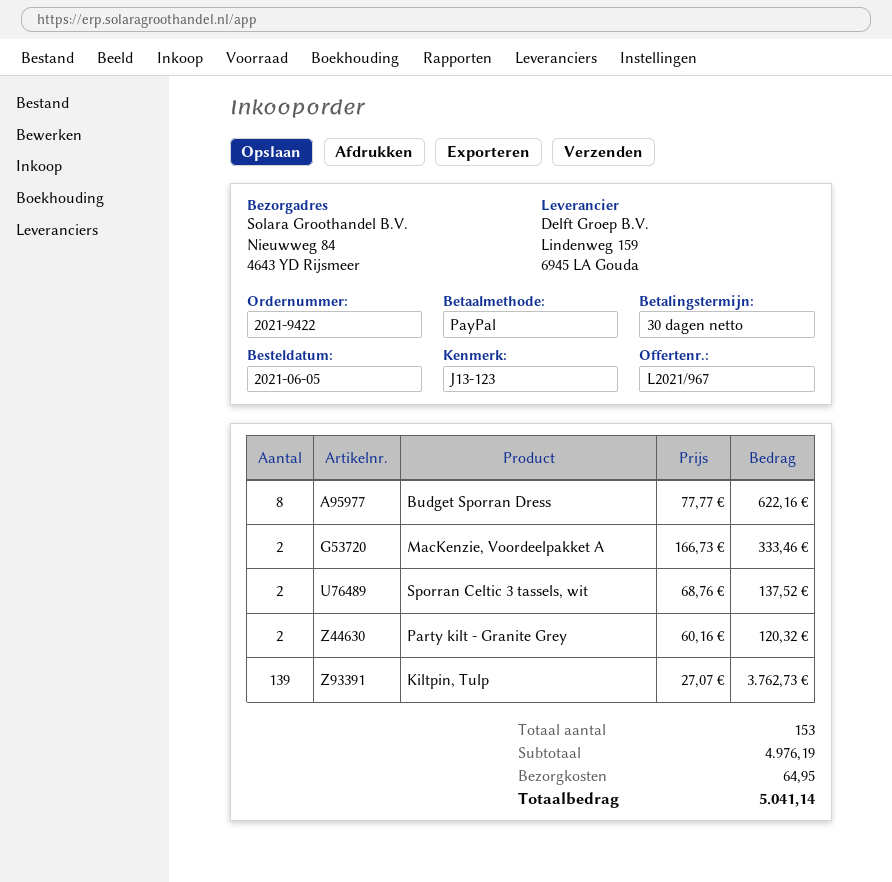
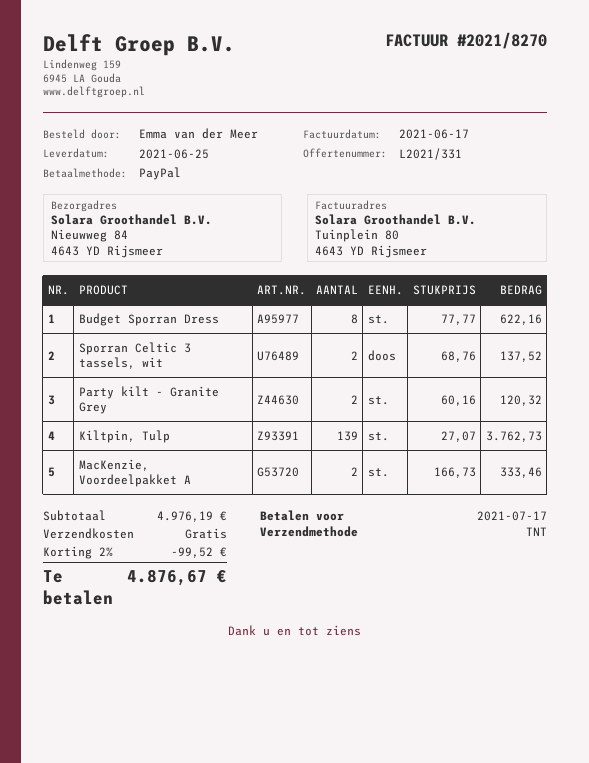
quote number: L2021/967 -> L2021/331
discount: none -> 2% = 99.52
shipping: 64.95 -> 0.00
total: 5041.14 -> 4876.67

